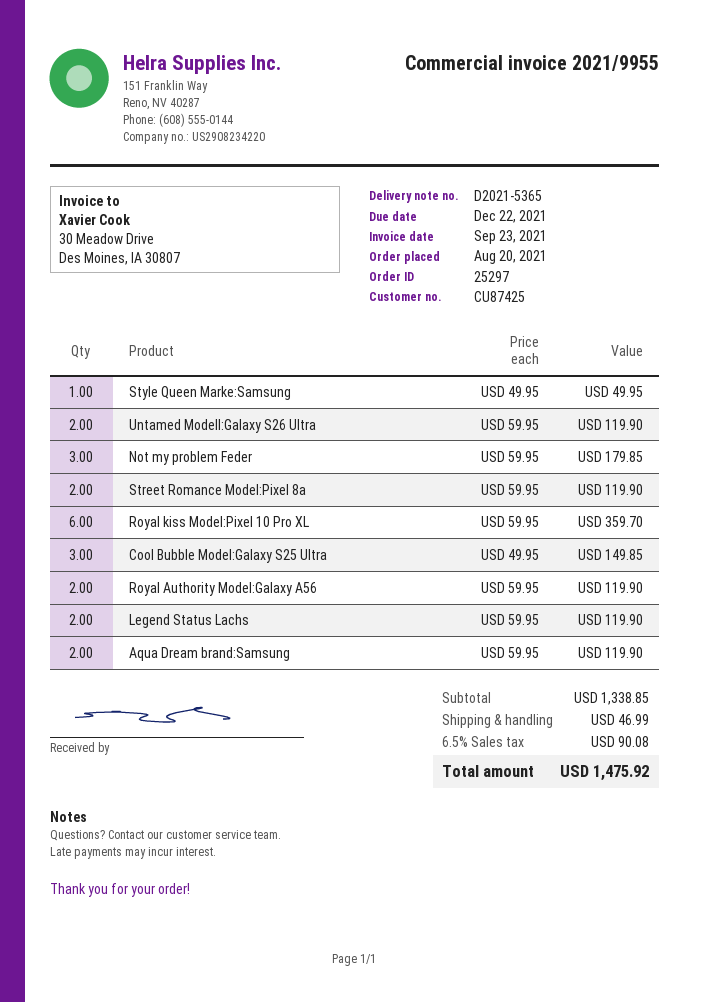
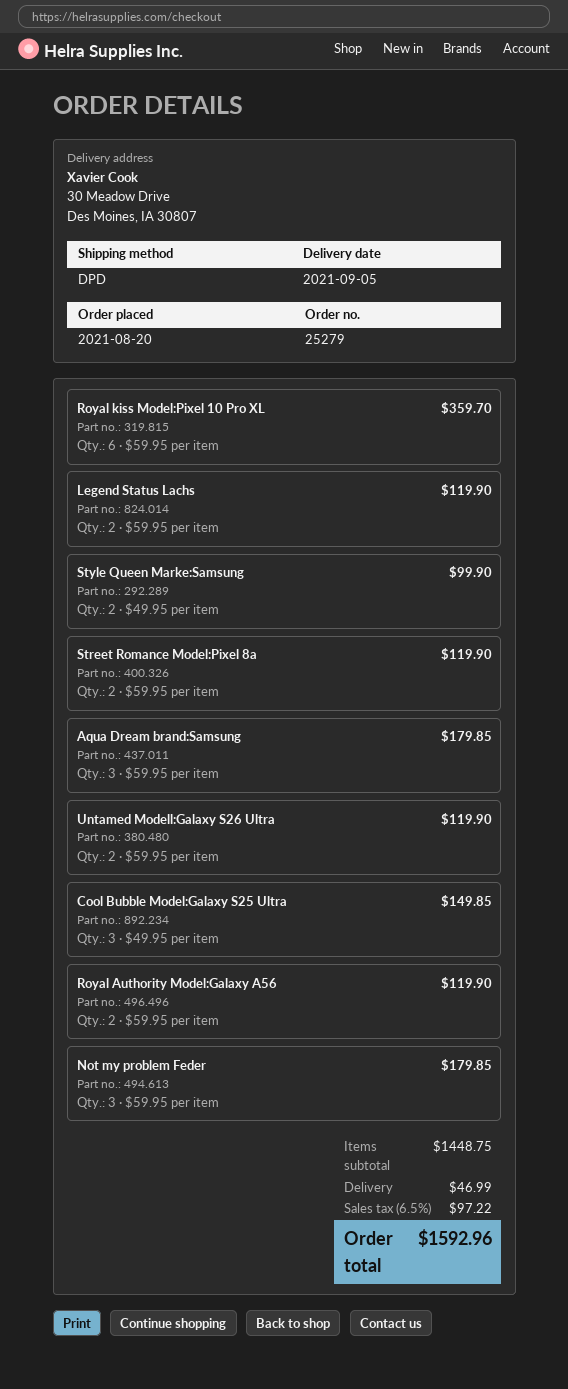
order number: 25297 -> 25279
Style Queen Marke:Samsung: 1 x 49.95 = 49.95 -> 2 x 49.95 = 99.90
Aqua Dream brand:Samsung: 2 x 59.95 = 119.90 -> 3 x 59.95 = 179.85
subtotal: 1338.85 -> 1448.75
tax: 6.5% = 90.08 -> 6.5% = 97.22
total: 1475.92 -> 1592.96

